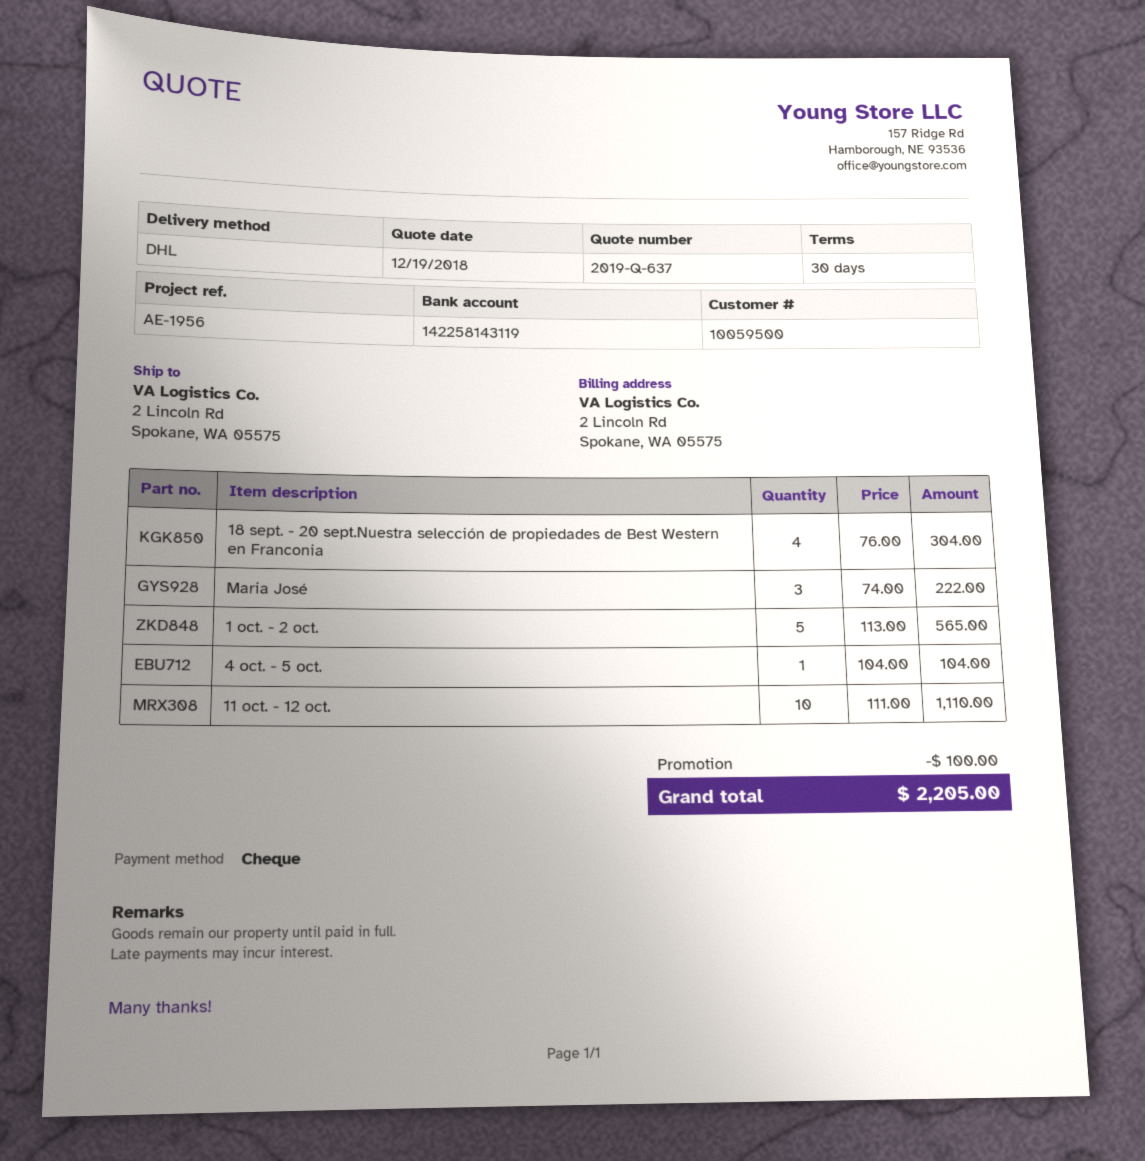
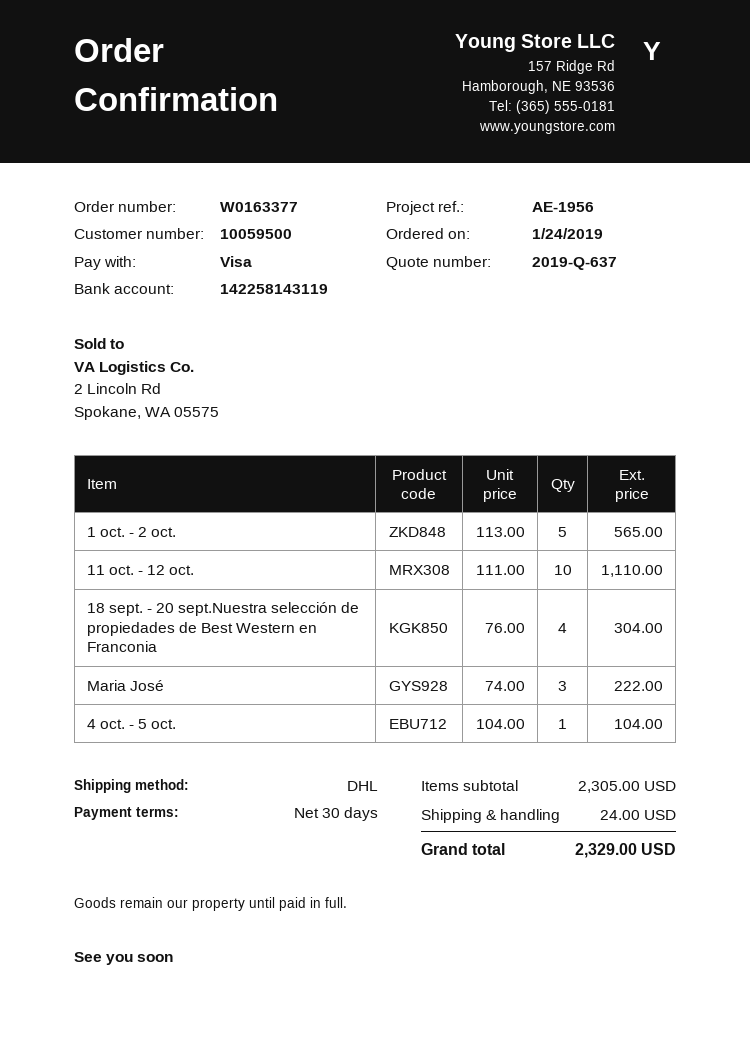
payment method: cheque -> Visa
discount: 100.00 -> none
shipping: none -> 24.00
total: 2205.00 -> 2329.00

